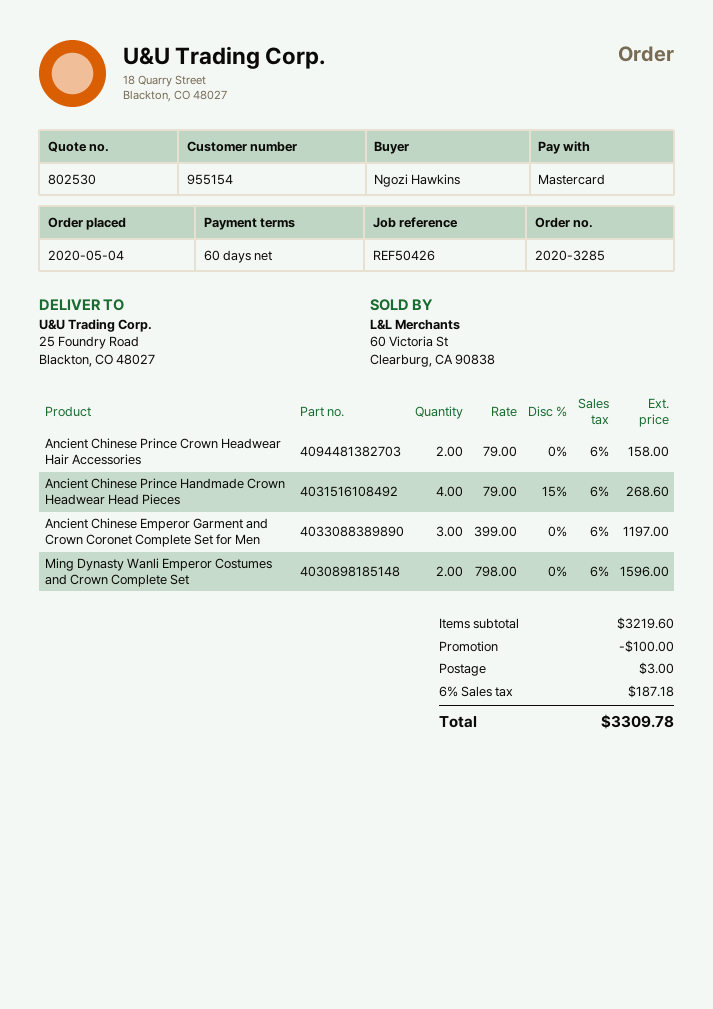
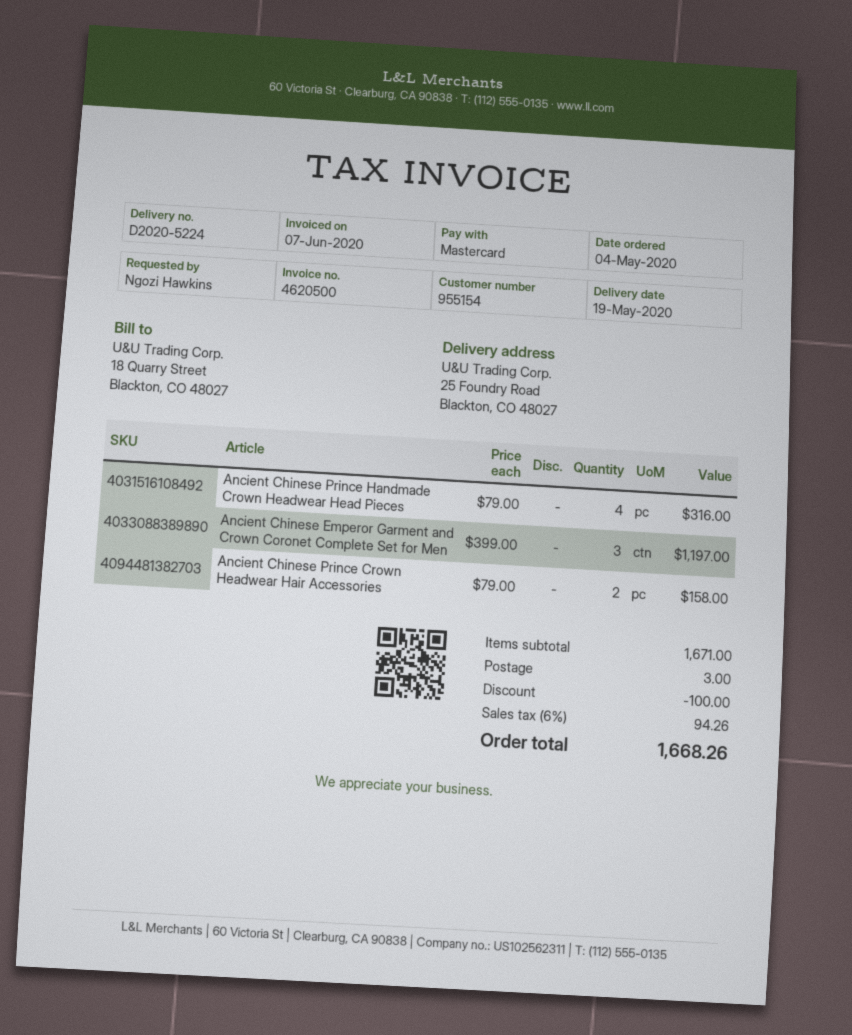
Ancient Chinese Prince Handmade Crown Headwear Head Pieces: 4 x 79.00 - 15% = 268.60 -> 4 x 79.00 = 316.00
Ming Dynasty Wanli Emperor Costumes and Crown Complete Set: 2 x 798.00 = 1596.00 -> none
subtotal: 3219.60 -> 1671.00
tax: 6% = 187.18 -> 6% = 94.26
total: 3309.78 -> 1668.26

